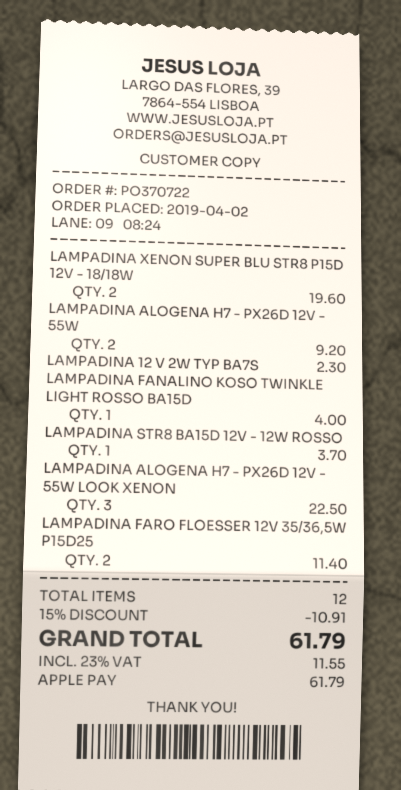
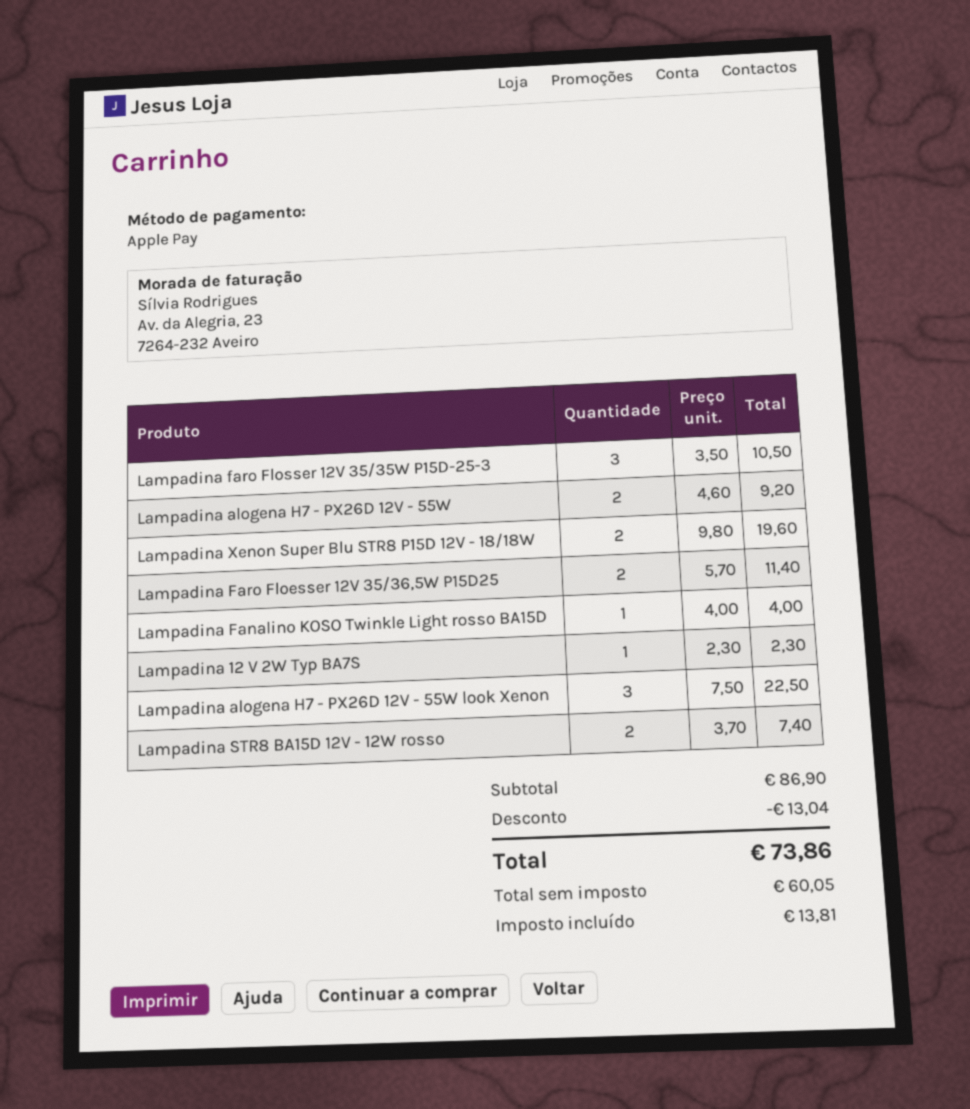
LAMPADINA STR8 BA15D 12V - 12W ROSSO: 1 for 3.70 -> 2 for 7.40
Lampadina faro Flosser 12V 35/35W P15D-25-3: none -> 3 for 10.50
discount: 10.91 -> 13.04
tax: 11.55 -> 13.81
total: 61.79 -> 73.86

